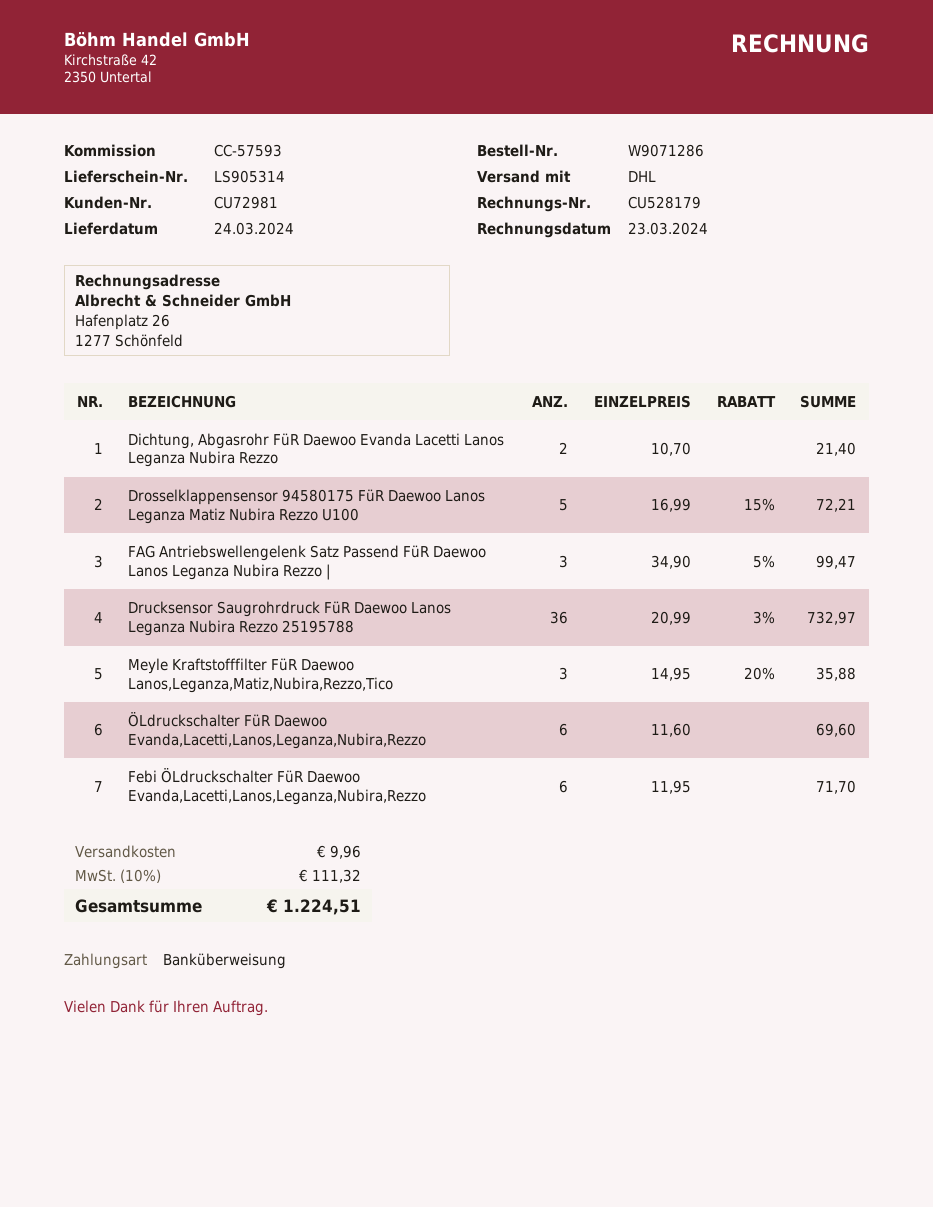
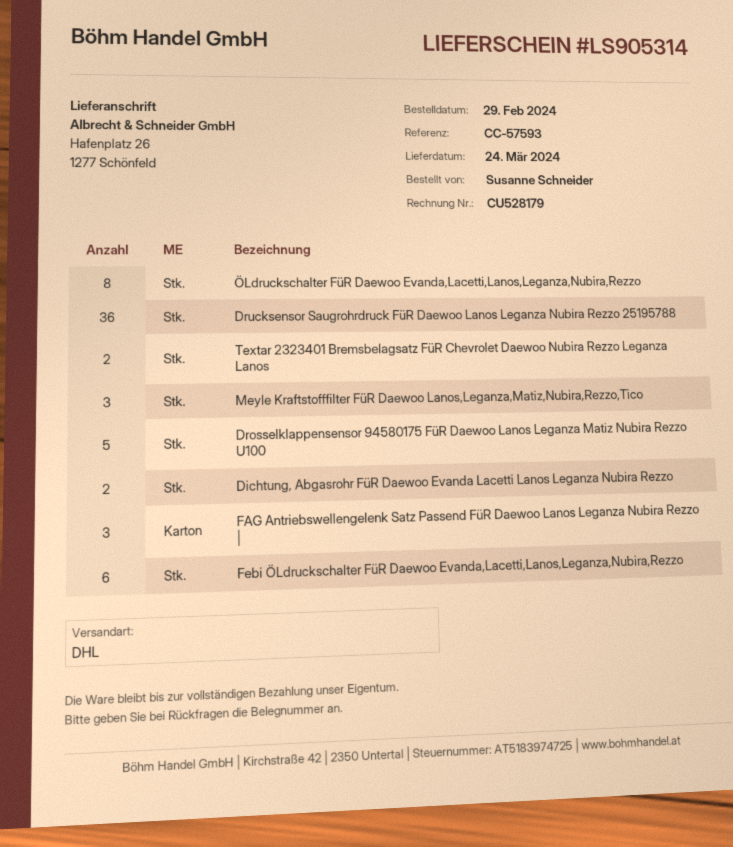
ÖLdruckschalter FüR Daewoo Evanda,Lacetti,Lanos,Leganza,Nubira,Rezzo: 6 -> 8
Textar 2323401 Bremsbelagsatz FüR Chevrolet Daewoo Nubira Rezzo Leganza Lanos: none -> 2

